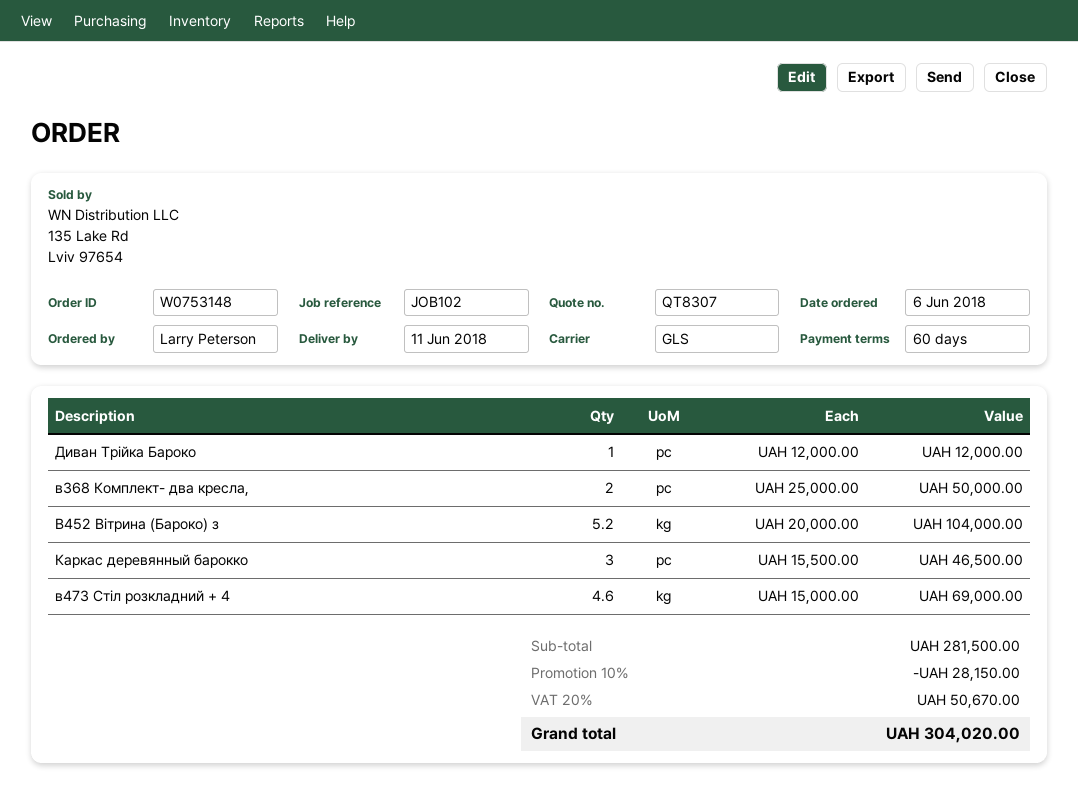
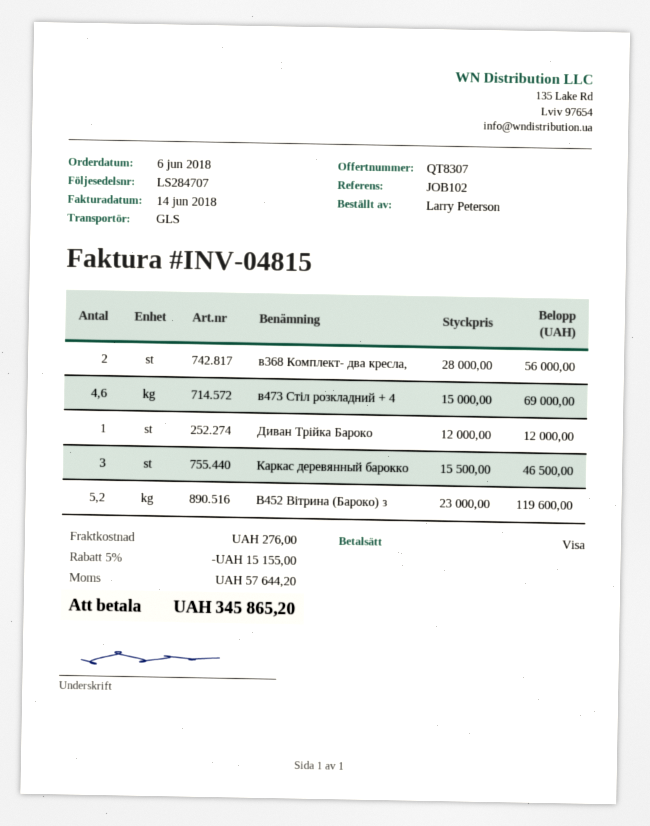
в368 Комплект- два кресла,: 2 x 25000.00 = 50000.00 -> 2 x 28000.00 = 56000.00
В452 Вітрина (Бароко) з: 5.2 x 20000.00 = 104000.00 -> 5.2 x 23000.00 = 119600.00
discount: 10% = 28150.00 -> 5% = 15155.00
shipping: none -> 276.00
tax: 50670.00 -> 57644.20
total: 304020.00 -> 345865.20

